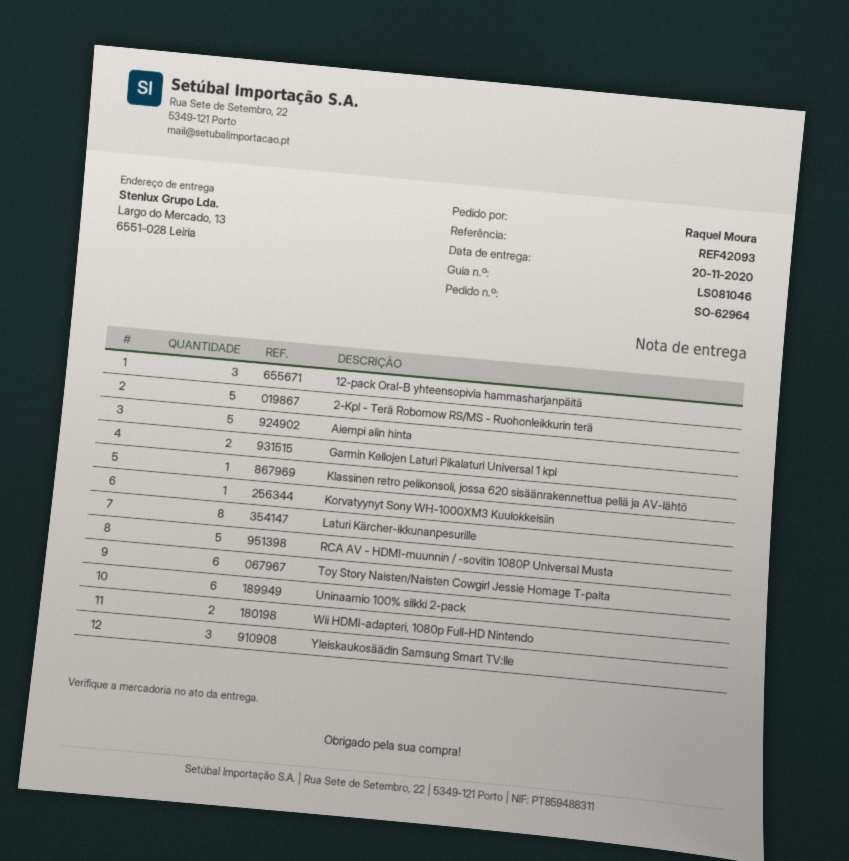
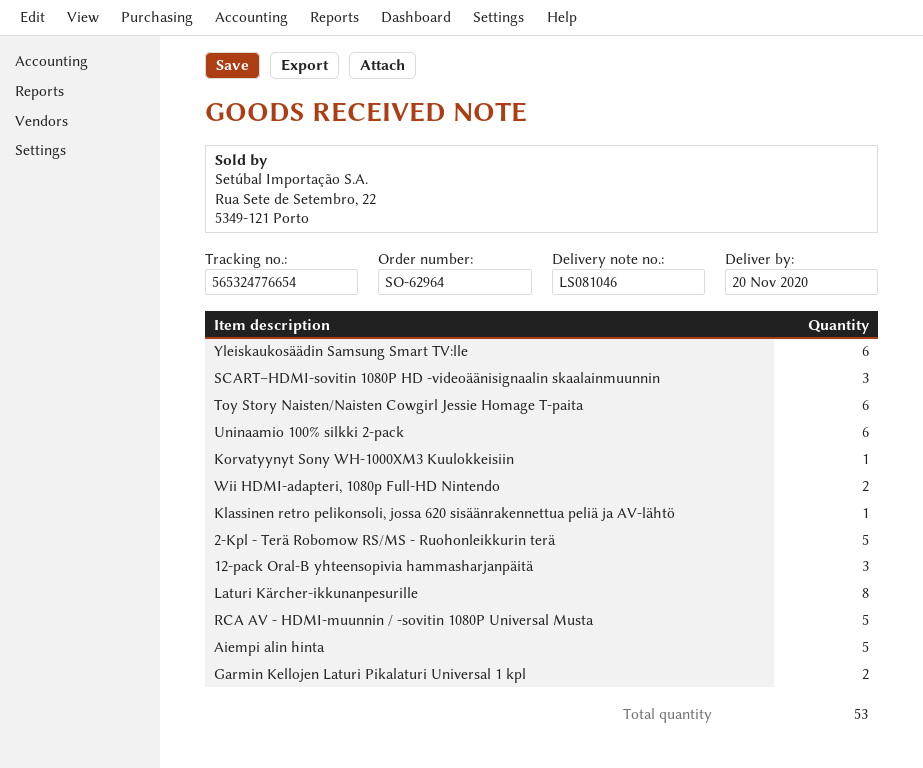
Yleiskaukosäädin Samsung Smart TV:lle: 3 -> 6
SCART–HDMI-sovitin 1080P HD -videoäänisignaalin skaalainmuunnin: none -> 3

